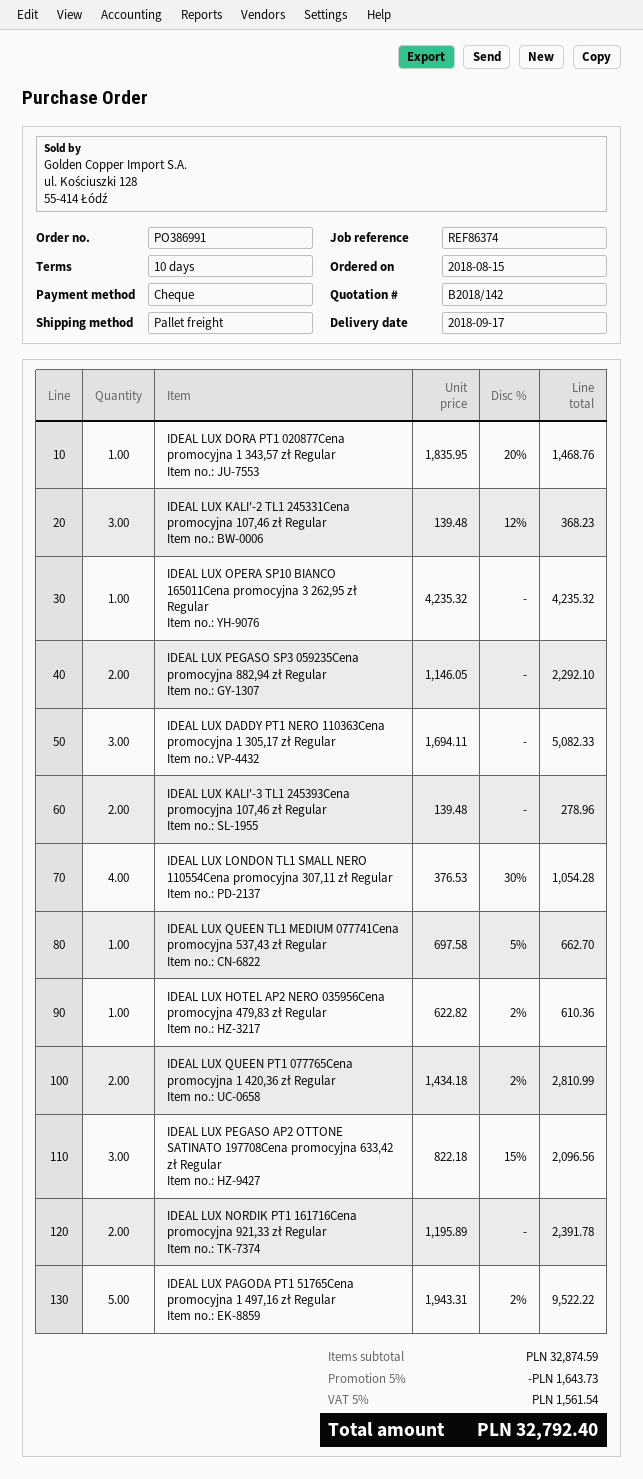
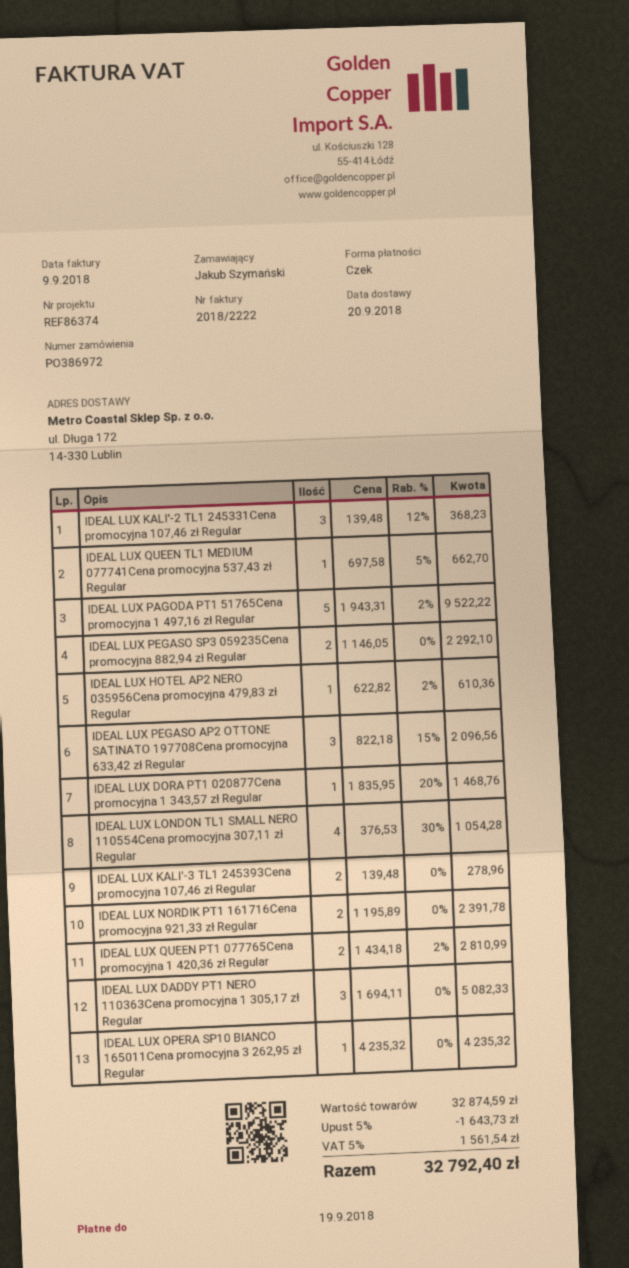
order number: PO386991 -> PO386972
delivery date: 2018-09-17 -> 2018-09-20

